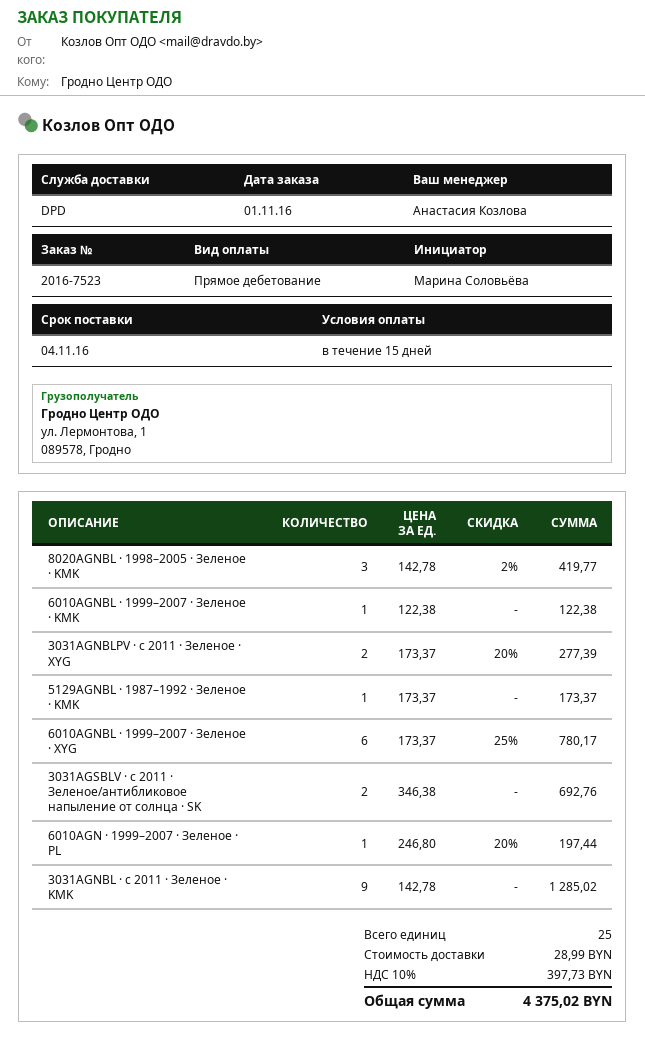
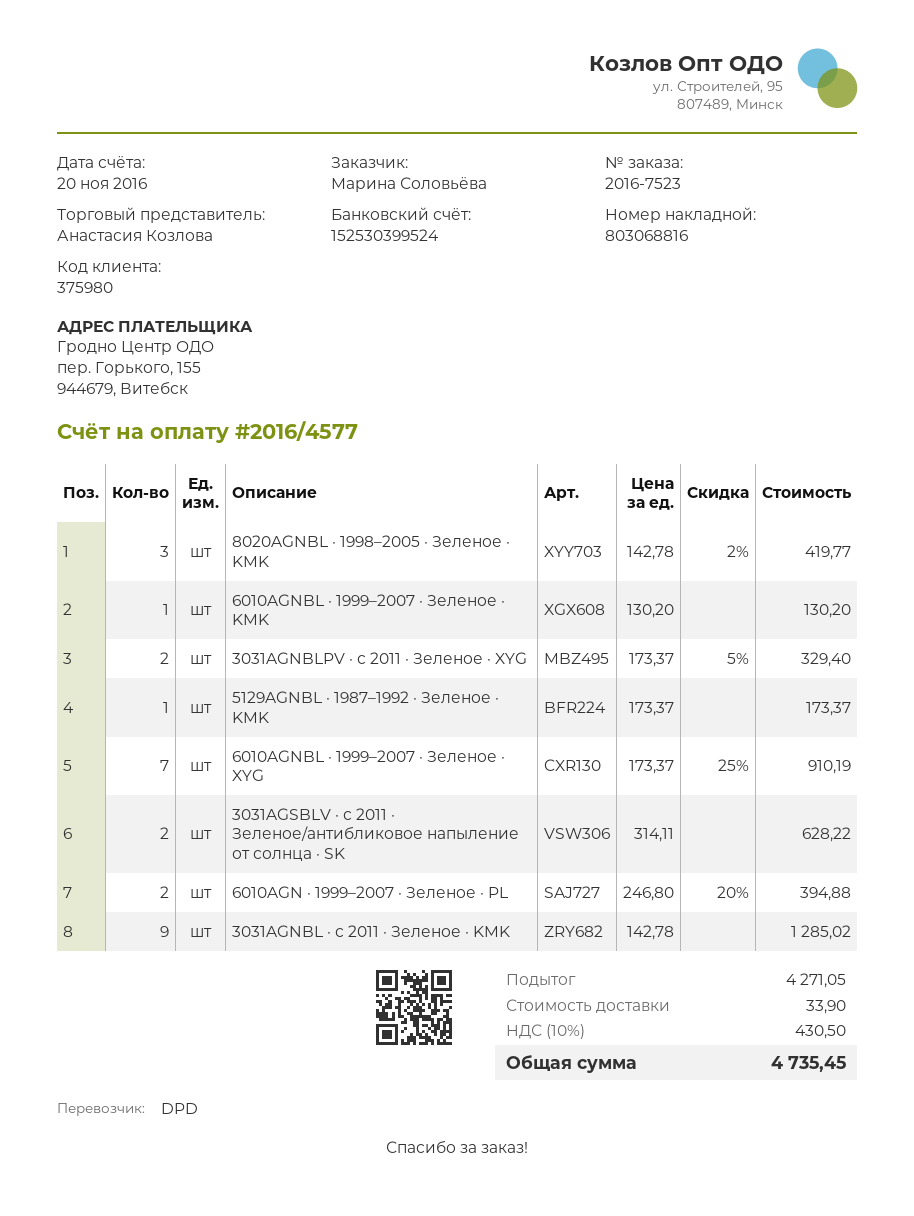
6010AGNBL · 1999–2007 · Зеленое · KMK: 1 x 122.38 = 122.38 -> 1 x 130.20 = 130.20
3031AGNBLPV · с 2011 · Зеленое · XYG: 2 x 173.37 - 20% = 277.39 -> 2 x 173.37 - 5% = 329.40
6010AGNBL · 1999–2007 · Зеленое · XYG: 6 x 173.37 - 25% = 780.17 -> 7 x 173.37 - 25% = 910.19
3031AGSBLV · с 2011 · Зеленое/антибликовое напыление от солнца · SK: 2 x 346.38 = 692.76 -> 2 x 314.11 = 628.22
6010AGN · 1999–2007 · Зеленое · PL: 1 x 246.80 - 20% = 197.44 -> 2 x 246.80 - 20% = 394.88
shipping: 28.99 -> 33.90
tax: 10% = 397.73 -> 10% = 430.50
total: 4375.02 -> 4735.45

